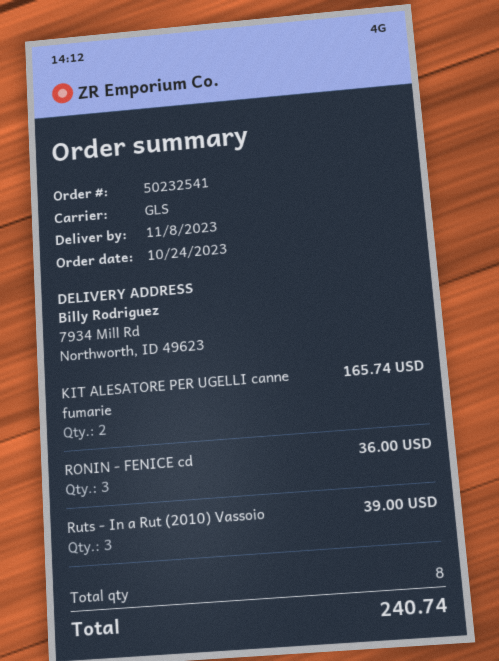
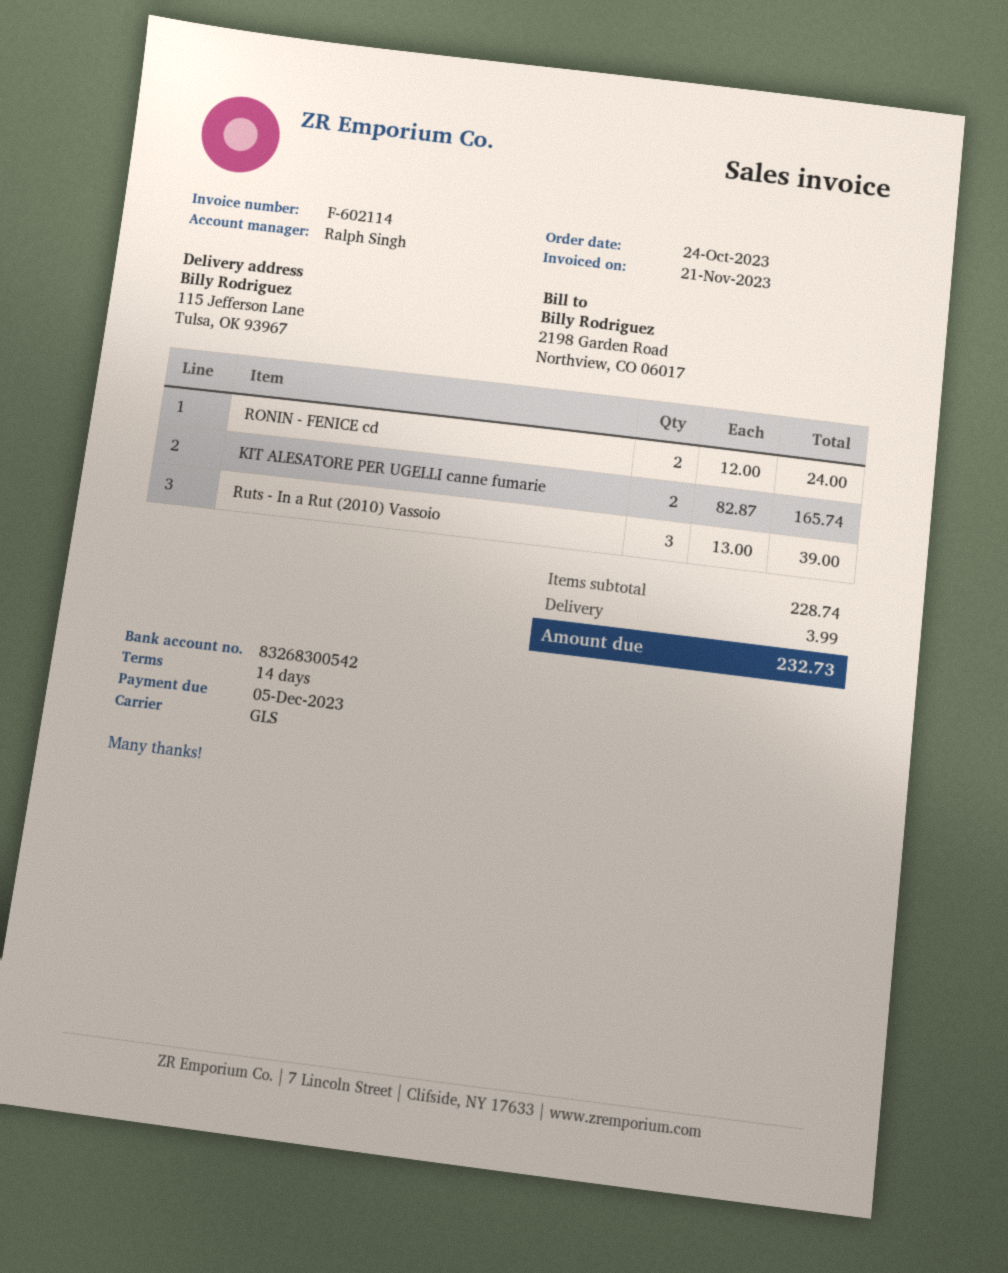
ship to: 7934 Mill Rd, Northworth, ID 49623 -> 115 Jefferson Lane, Tulsa, OK 93967
RONIN - FENICE cd: 3 for 36.00 -> 2 for 24.00
shipping: none -> 3.99
total: 240.74 -> 232.73

